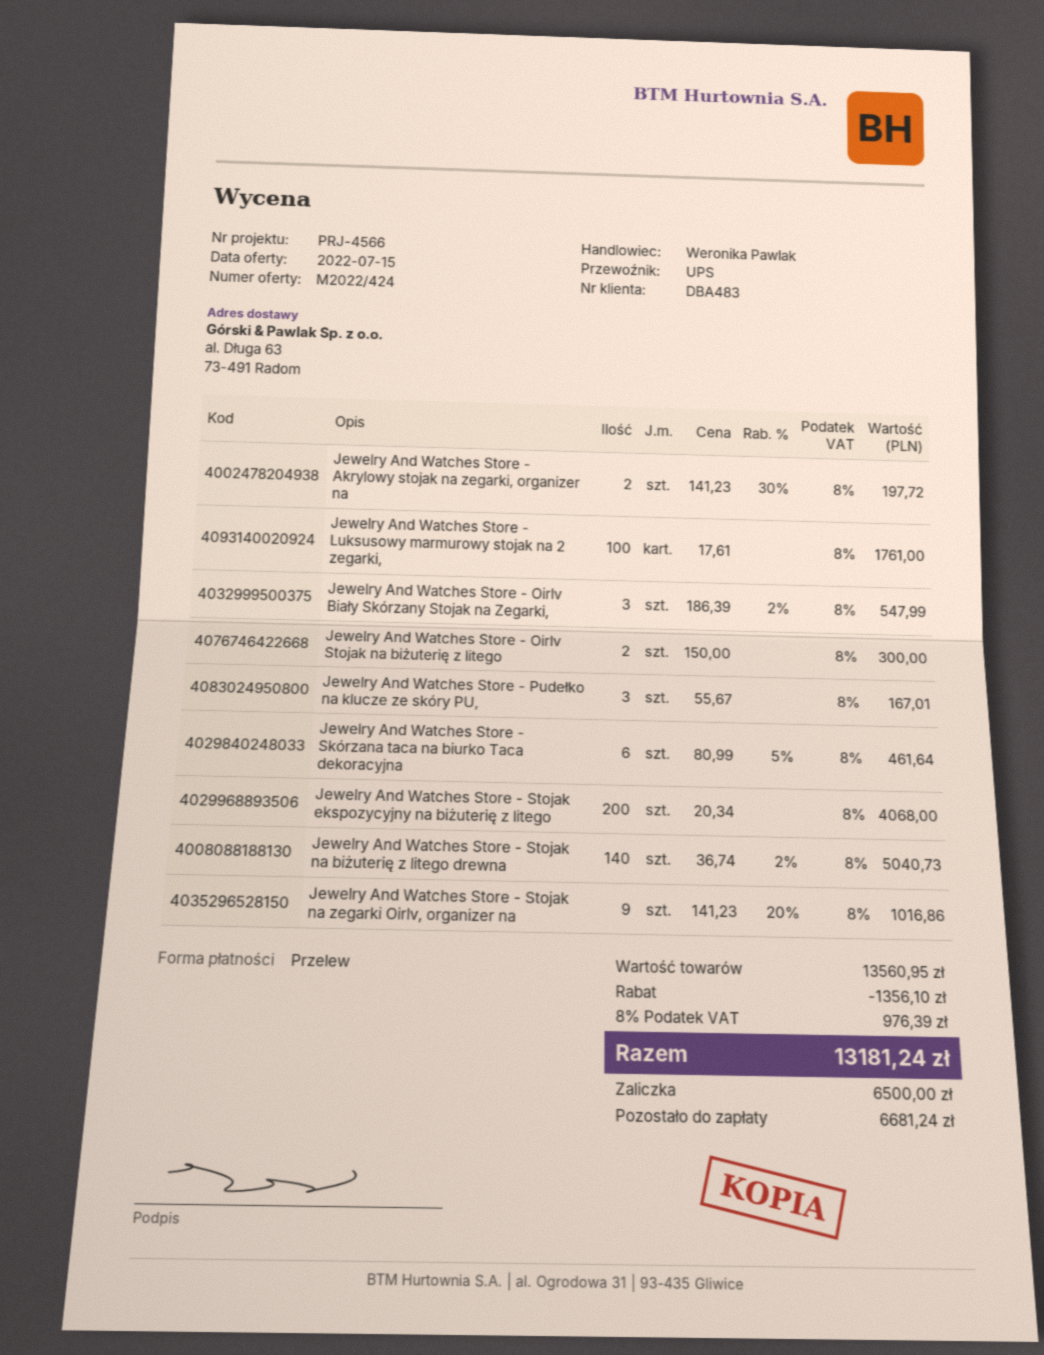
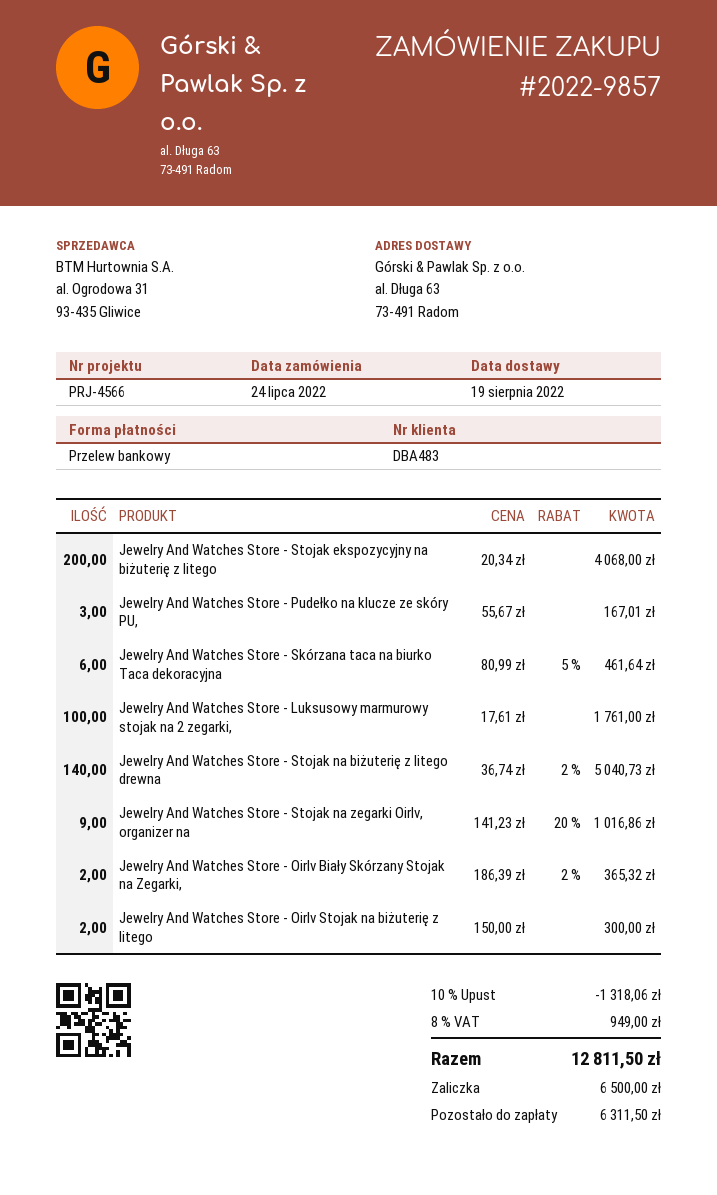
Jewelry And Watches Store - Akrylowy stojak na zegarki, organizer na: 2 x 141.23 - 30% = 197.72 -> none
Jewelry And Watches Store - Oirlv Biały Skórzany Stojak na Zegarki,: 3 x 186.39 - 2% = 547.99 -> 2 x 186.39 - 2% = 365.32
discount: 1356.10 -> 1318.06
tax: 8% = 976.39 -> 8% = 949.00
total: 13181.24 -> 12811.50
balance: 6681.24 -> 6311.50

